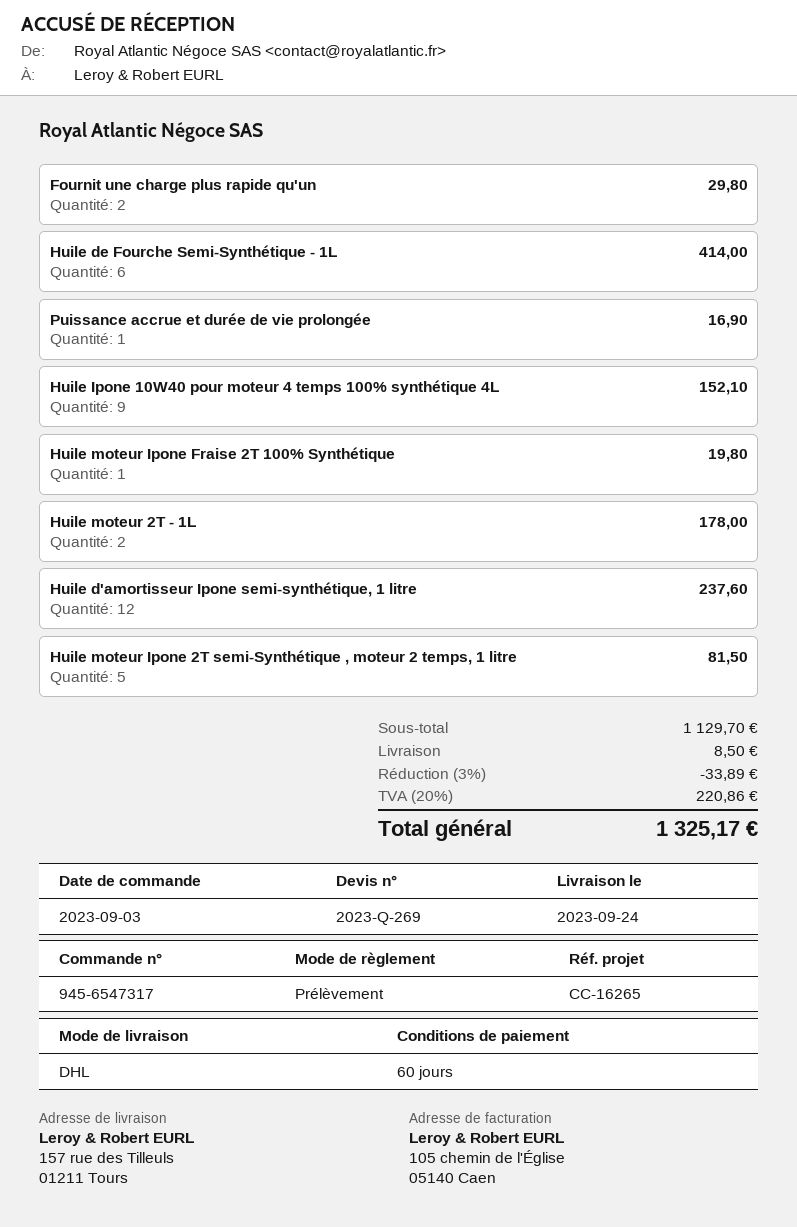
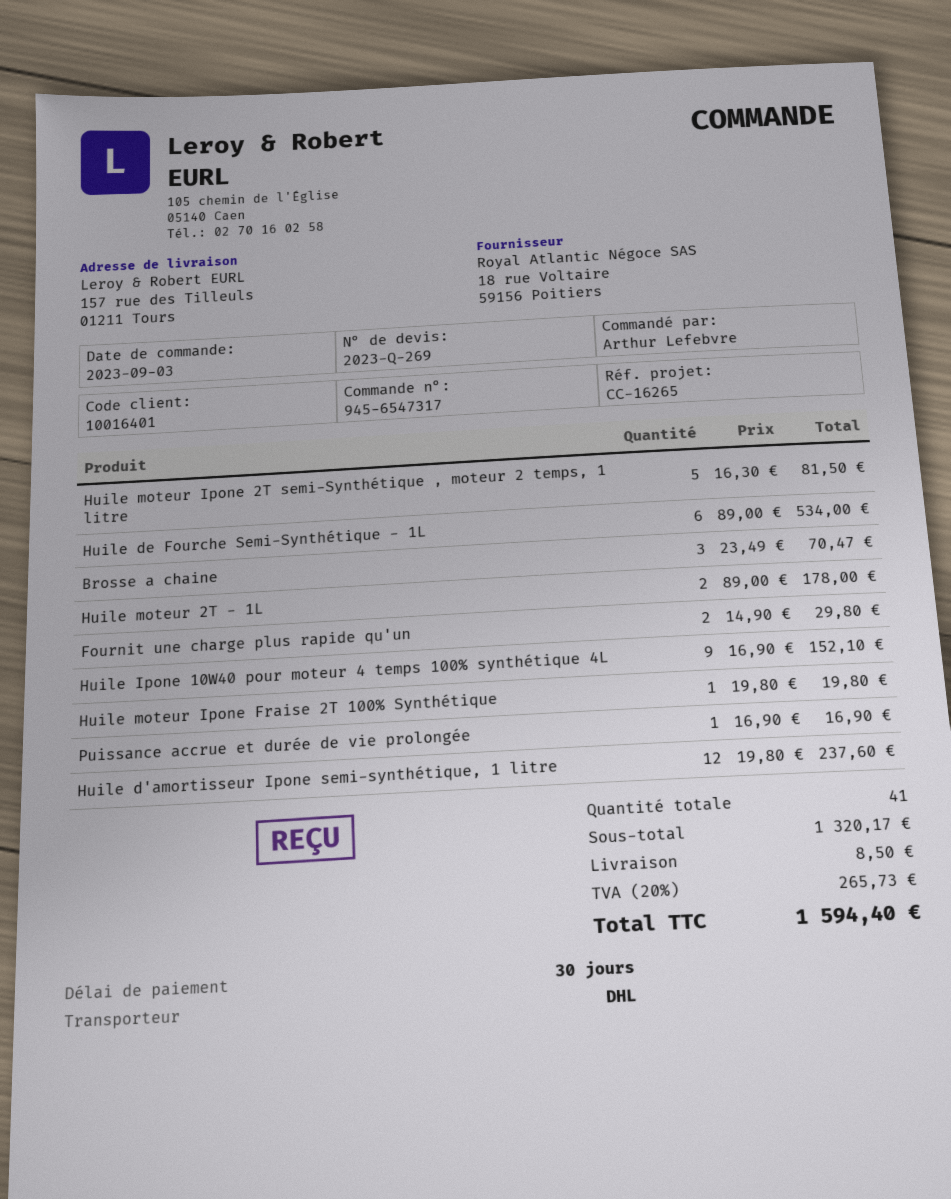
payment terms: 60 days -> 30 days
Huile de Fourche Semi-Synthétique - 1L: 6 for 414.00 -> 6 for 534.00
Brosse a chaine: none -> 3 for 70.47
subtotal: 1129.70 -> 1320.17
discount: 3% = 33.89 -> none
tax: 20% = 220.86 -> 20% = 265.73
total: 1325.17 -> 1594.40

